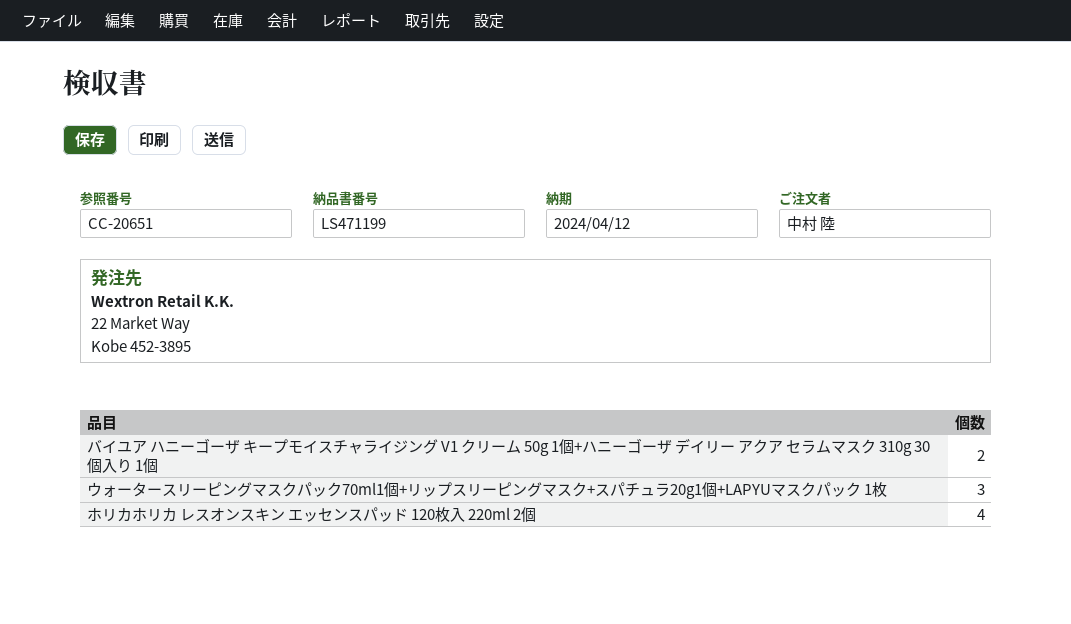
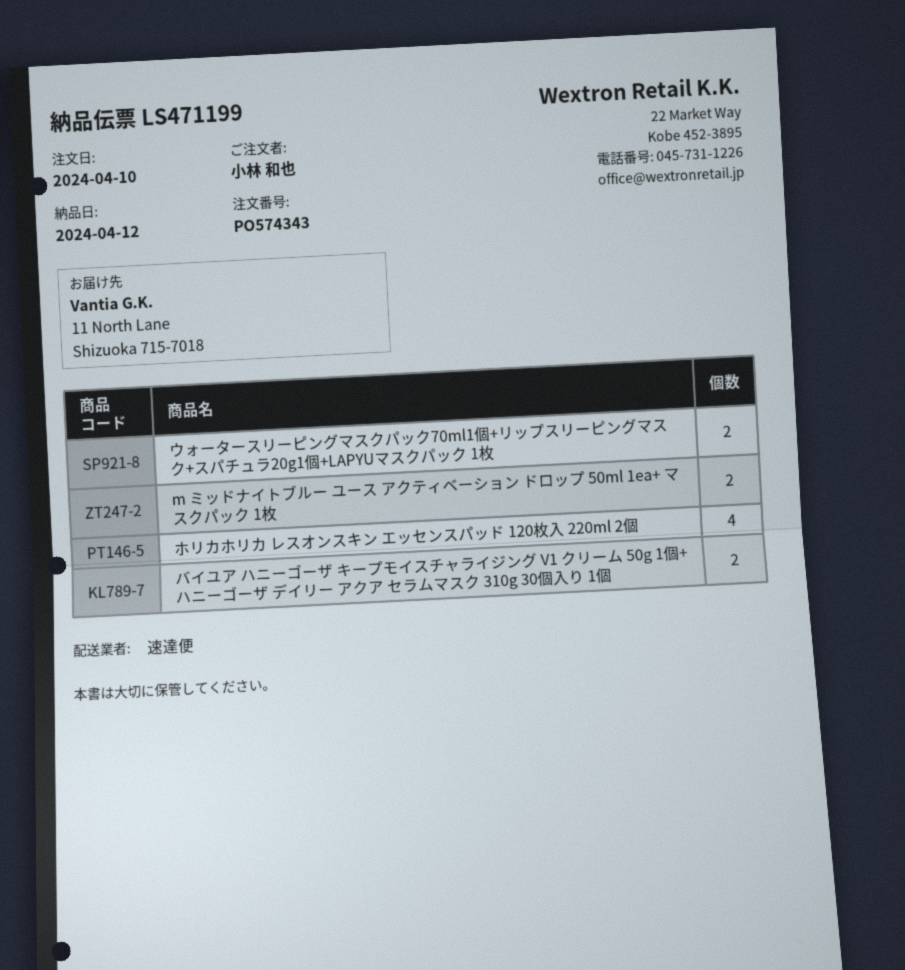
ordered by: 中村 陸 -> 小林 和也
ウォータースリーピングマスクパック70ml1個+リップスリーピングマスク+スパチュラ20g1個+LAPYUマスクパック 1枚: 3 -> 2
m ミッドナイトブルー ユース アクティベーション ドロップ 50ml 1ea+ マスクパック 1枚: none -> 2

